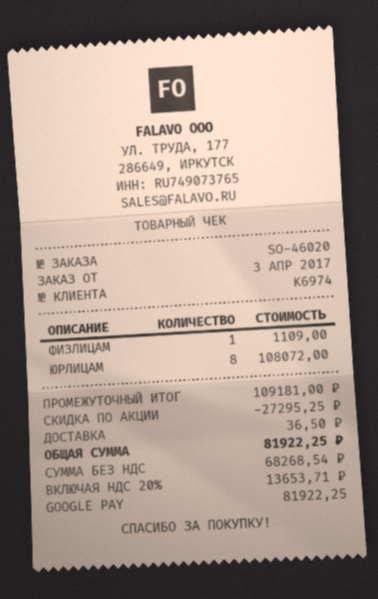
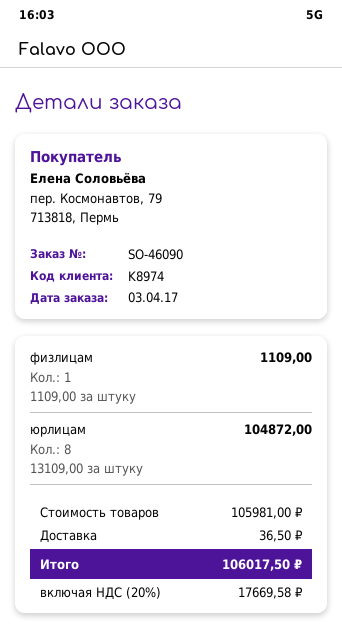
order number: SO-46020 -> SO-46090
customer number: K6974 -> K8974
ЮРЛИЦАМ: 8 for 108072.00 -> 8 for 104872.00
subtotal: 109181.00 -> 105981.00
discount: 27295.25 -> none
tax: 20% = 13653.71 -> 20% = 17669.58
total: 81922.25 -> 106017.50

